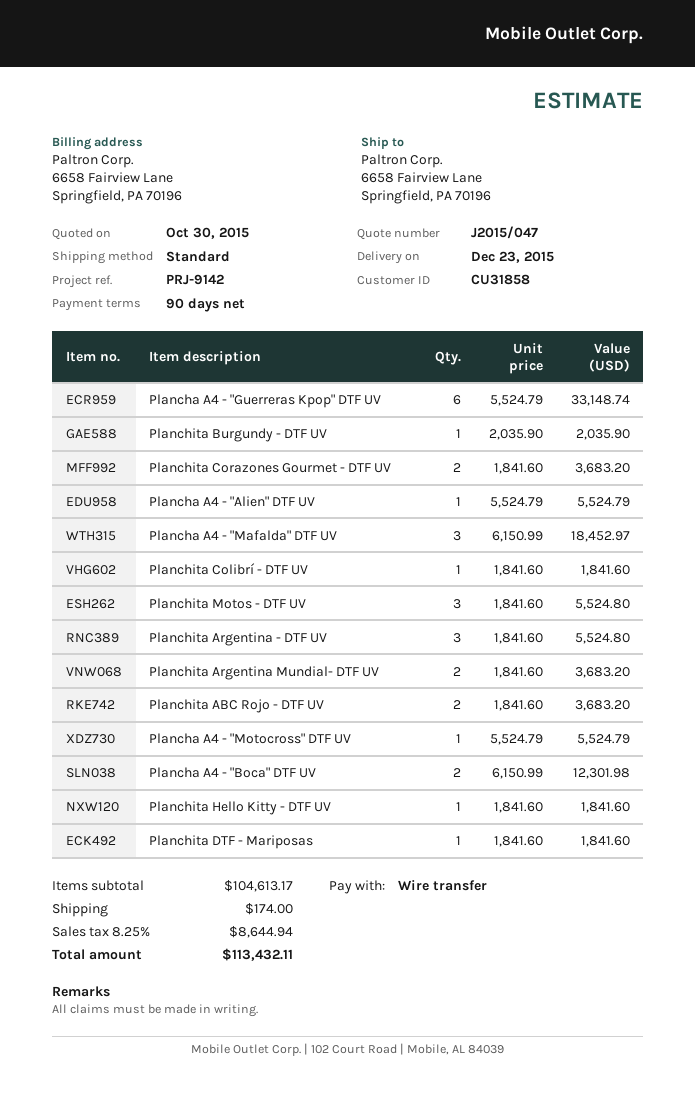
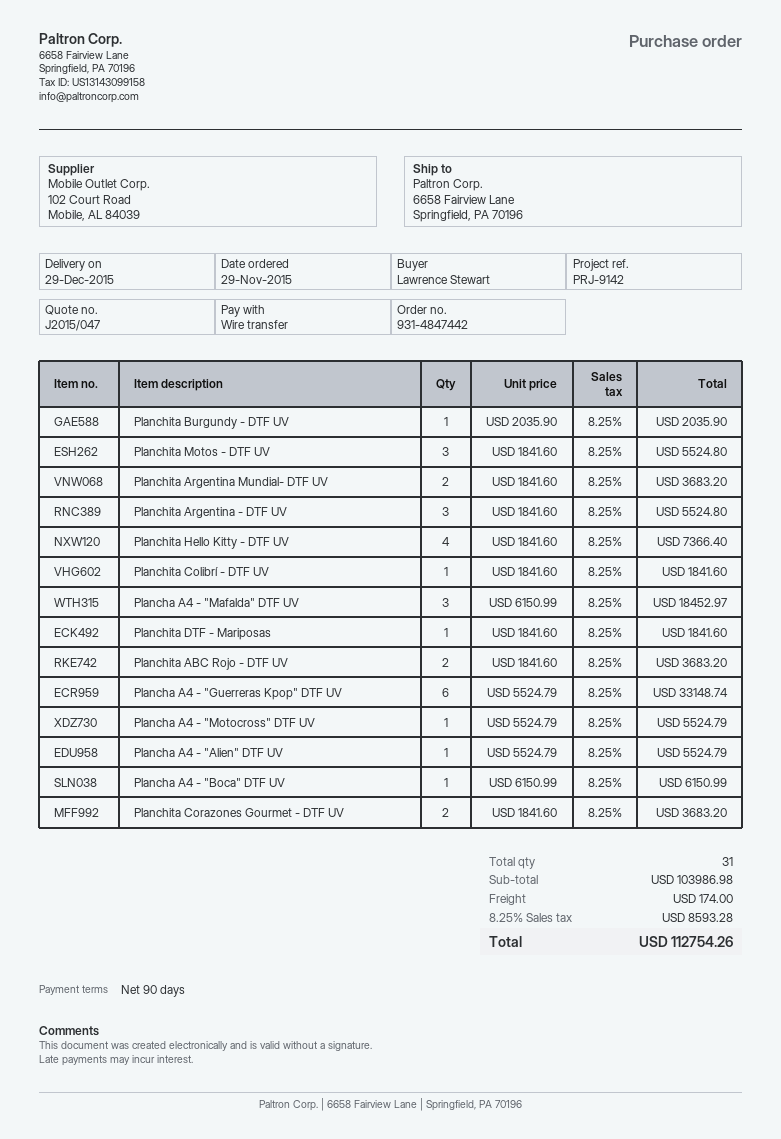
delivery date: 2015-12-23 -> 2015-12-29
Plancha A4 - "Boca" DTF UV: 2 x 6150.99 = 12301.98 -> 1 x 6150.99 = 6150.99
Planchita Hello Kitty - DTF UV: 1 x 1841.60 = 1841.60 -> 4 x 1841.60 = 7366.40
subtotal: 104613.17 -> 103986.98
tax: 8.25% = 8644.94 -> 8.25% = 8593.28
total: 113432.11 -> 112754.26

